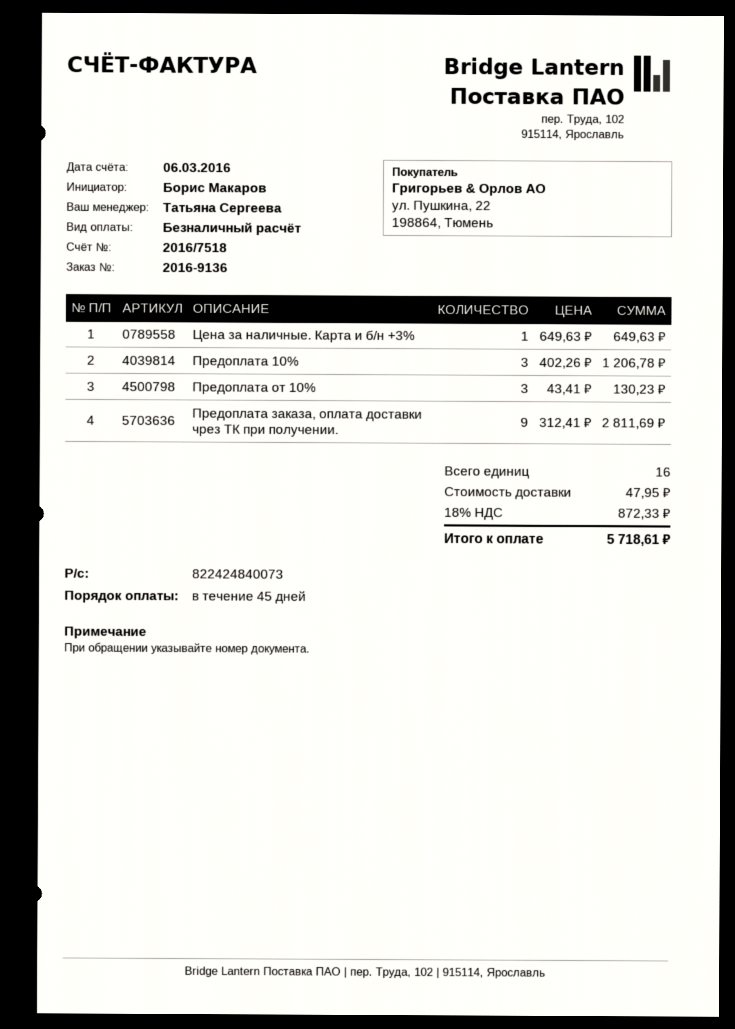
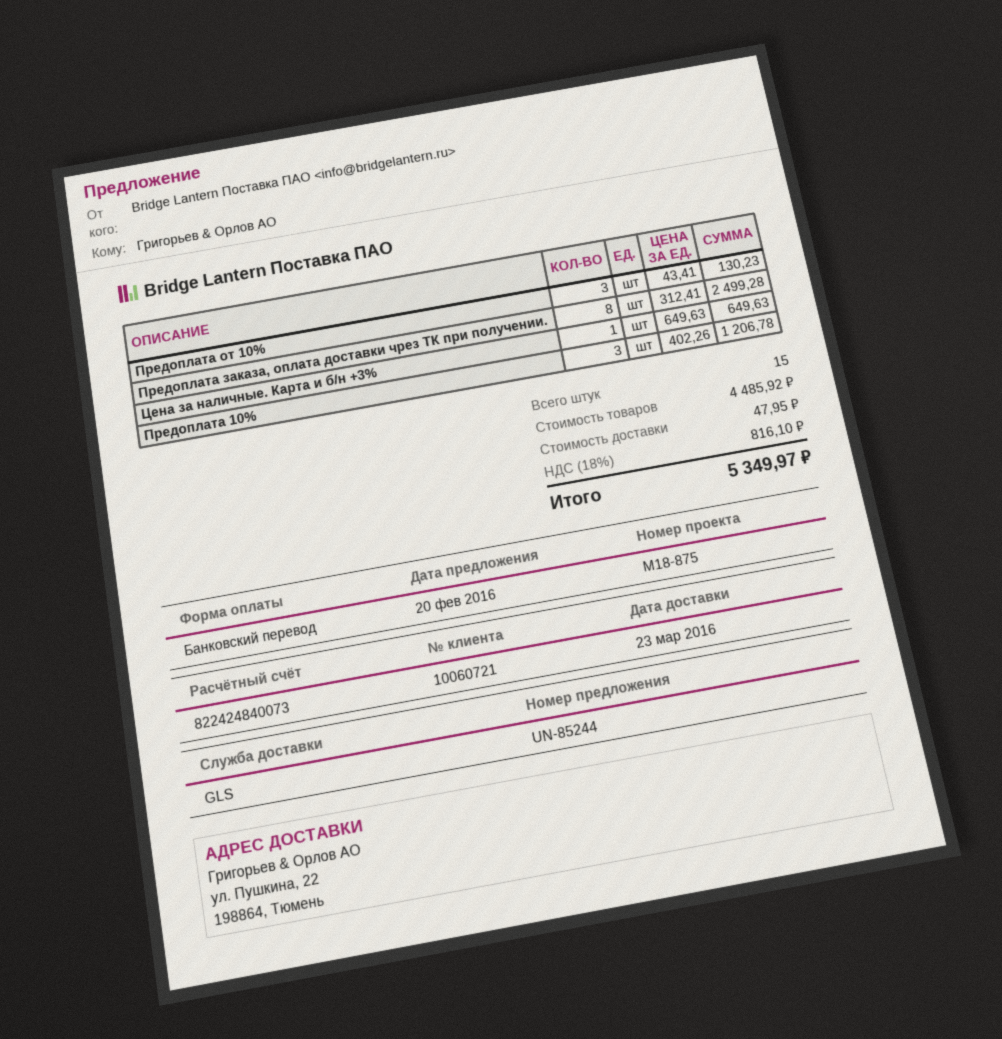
Предоплата заказа, оплата доставки чрез ТК при получении.: 9 x 312.41 = 2811.69 -> 8 x 312.41 = 2499.28
total quantity: 16 -> 15
tax: 18% = 872.33 -> 18% = 816.10
total: 5718.61 -> 5349.97

